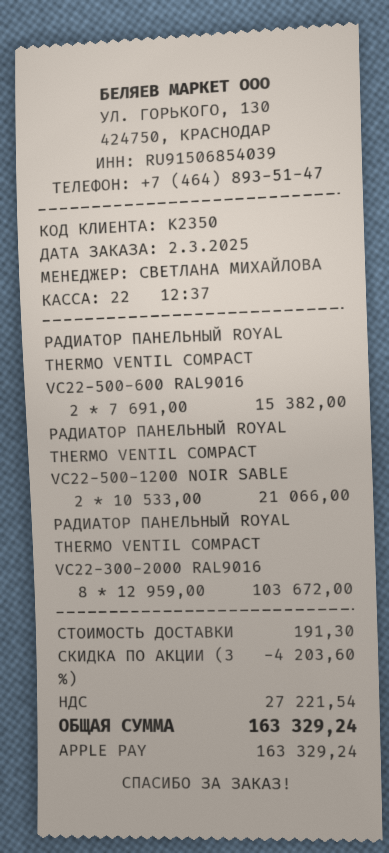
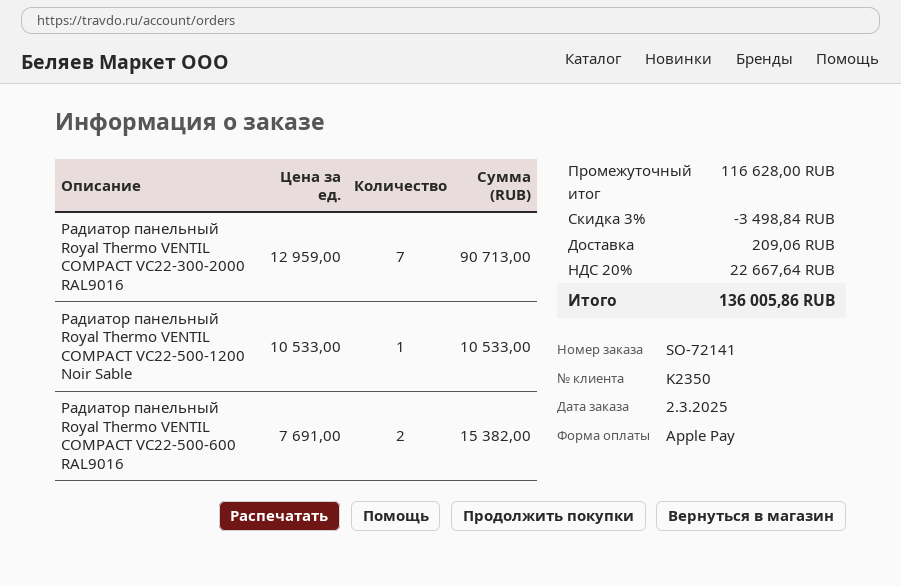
РАДИАТОР ПАНЕЛЬНЫЙ ROYAL THERMO VENTIL COMPACT VC22-500-1200 NOIR SABLE: 2 x 10533.00 = 21066.00 -> 1 x 10533.00 = 10533.00
РАДИАТОР ПАНЕЛЬНЫЙ ROYAL THERMO VENTIL COMPACT VC22-300-2000 RAL9016: 8 x 12959.00 = 103672.00 -> 7 x 12959.00 = 90713.00
discount: 3% = 4203.60 -> 3% = 3498.84
shipping: 191.30 -> 209.06
tax: 27221.54 -> 22667.64
total: 163329.24 -> 136005.86

